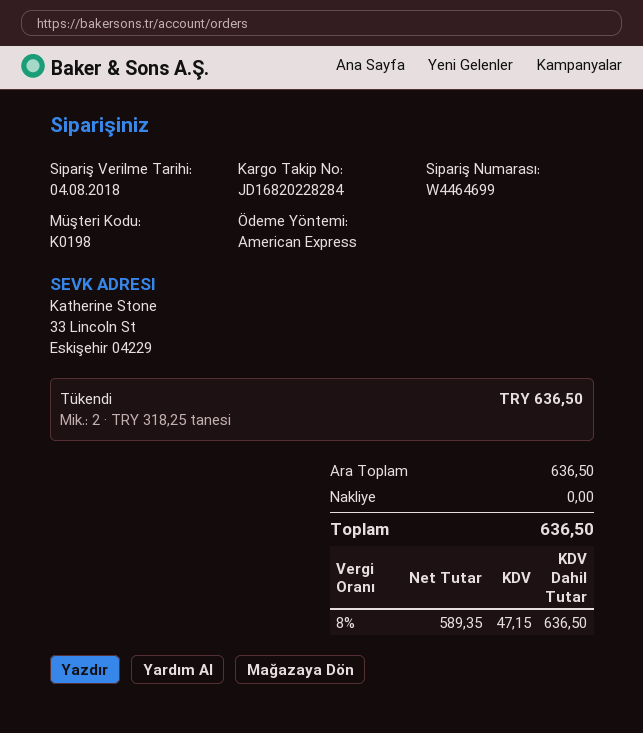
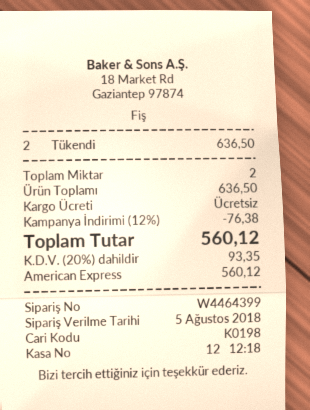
order number: W4464699 -> W4464399
order date: 2018-08-04 -> 2018-08-05
discount: none -> 12% = 76.38
tax: 8% = 47.15 -> 20% = 93.35
total: 636.50 -> 560.12

